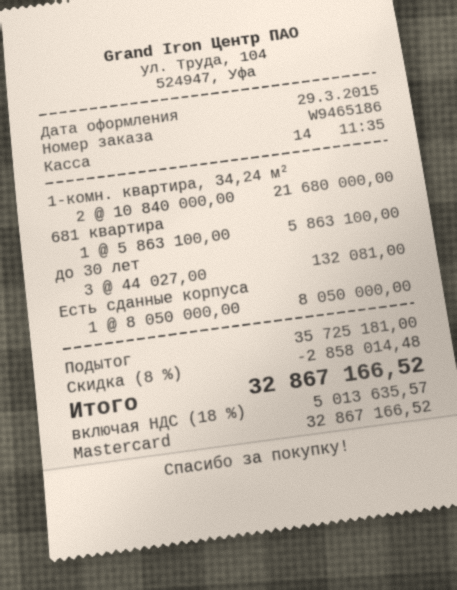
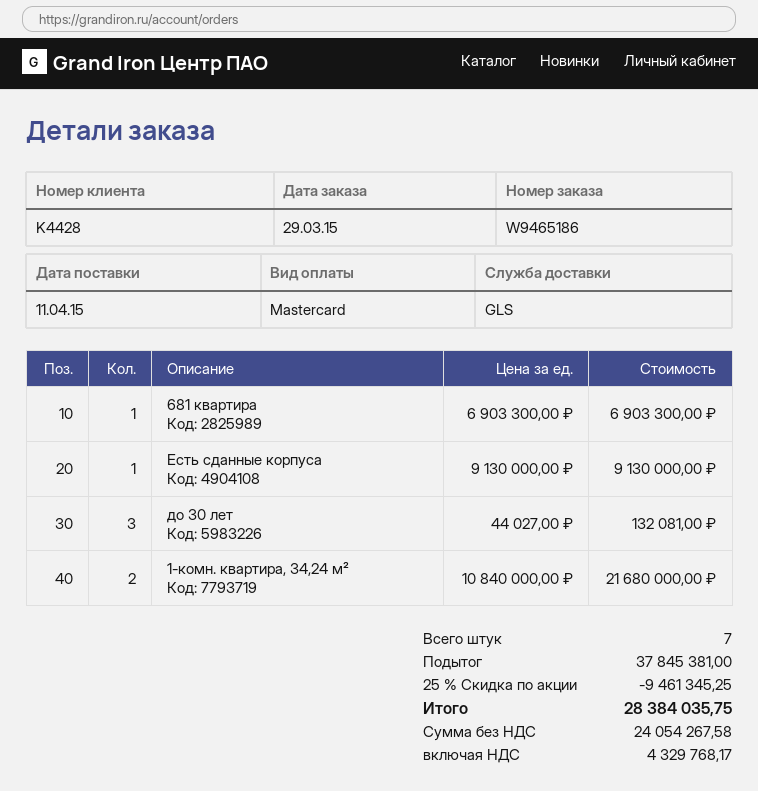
681 квартира: 1 x 5863100.00 = 5863100.00 -> 1 x 6903300.00 = 6903300.00
Есть сданные корпуса: 1 x 8050000.00 = 8050000.00 -> 1 x 9130000.00 = 9130000.00
subtotal: 35725181.00 -> 37845381.00
discount: 8% = 2858014.48 -> 25% = 9461345.25
tax: 5013635.57 -> 4329768.17
total: 32867166.52 -> 28384035.75

